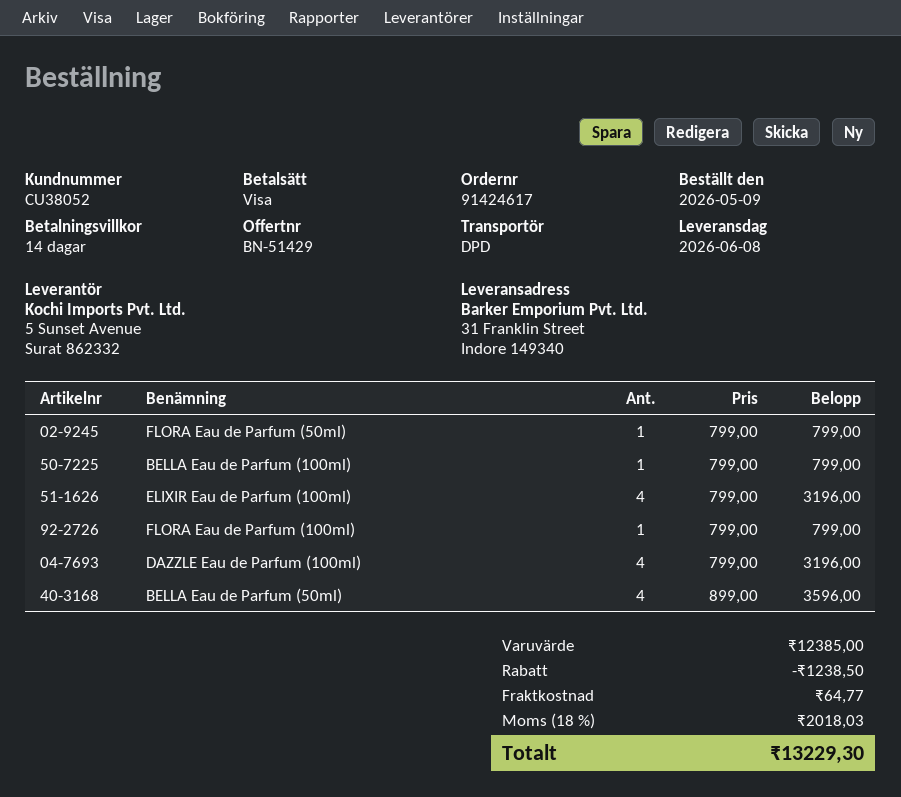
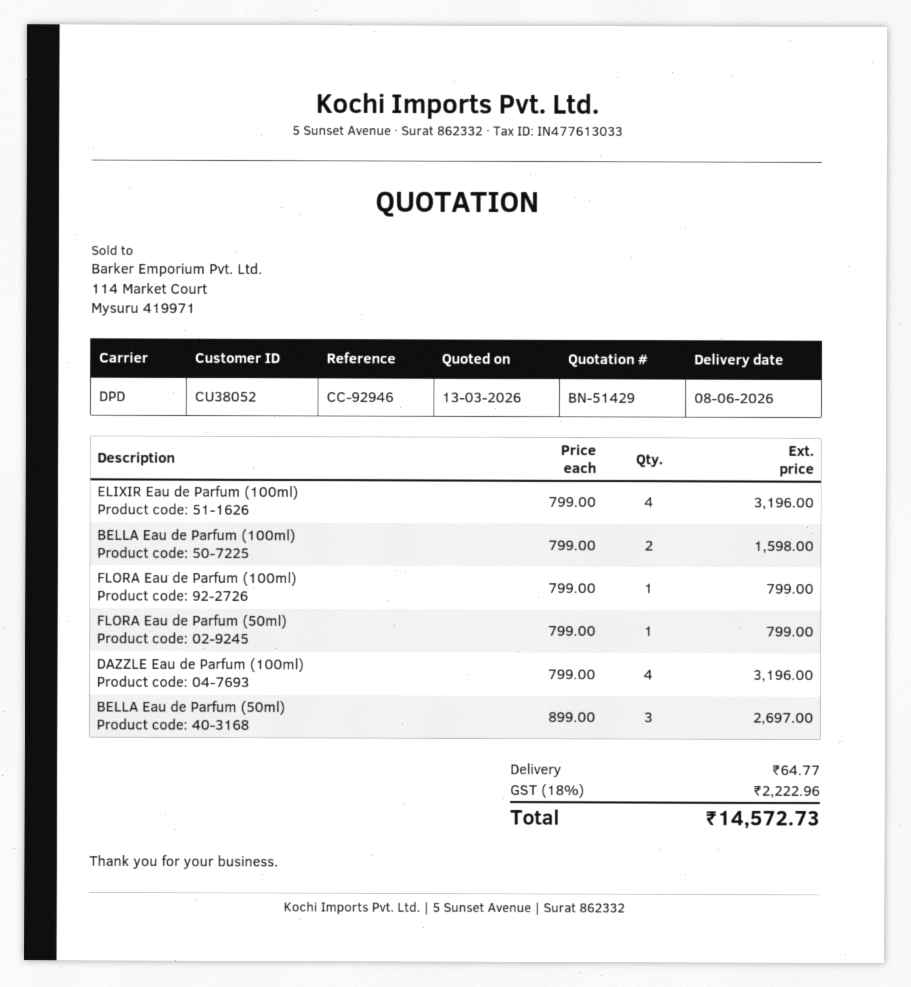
BELLA Eau de Parfum (100ml): 1 x 799.00 = 799.00 -> 2 x 799.00 = 1598.00
BELLA Eau de Parfum (50ml): 4 x 899.00 = 3596.00 -> 3 x 899.00 = 2697.00
discount: 1238.50 -> none
tax: 18% = 2018.03 -> 18% = 2222.96
total: 13229.30 -> 14572.73

